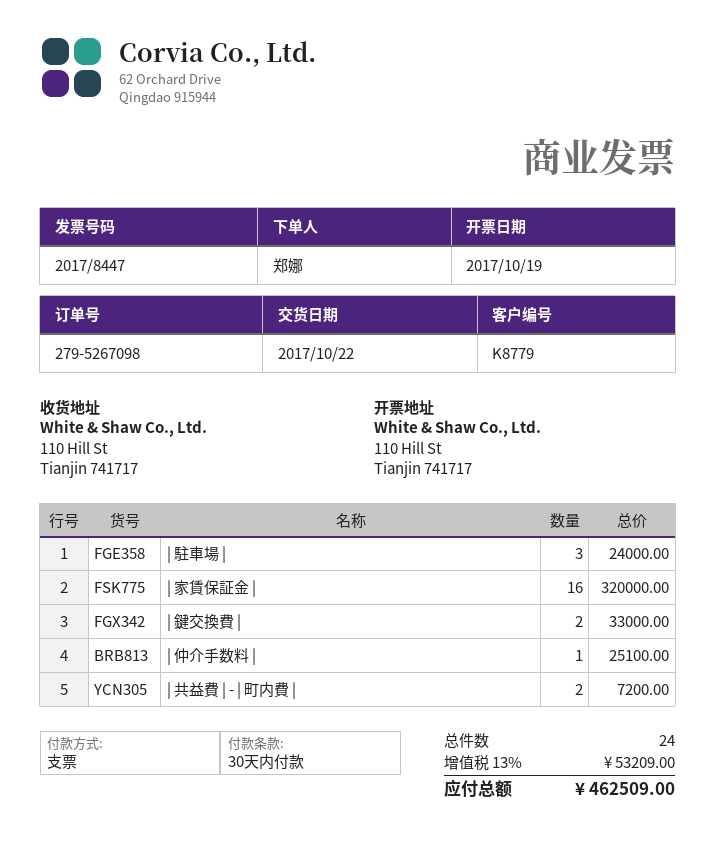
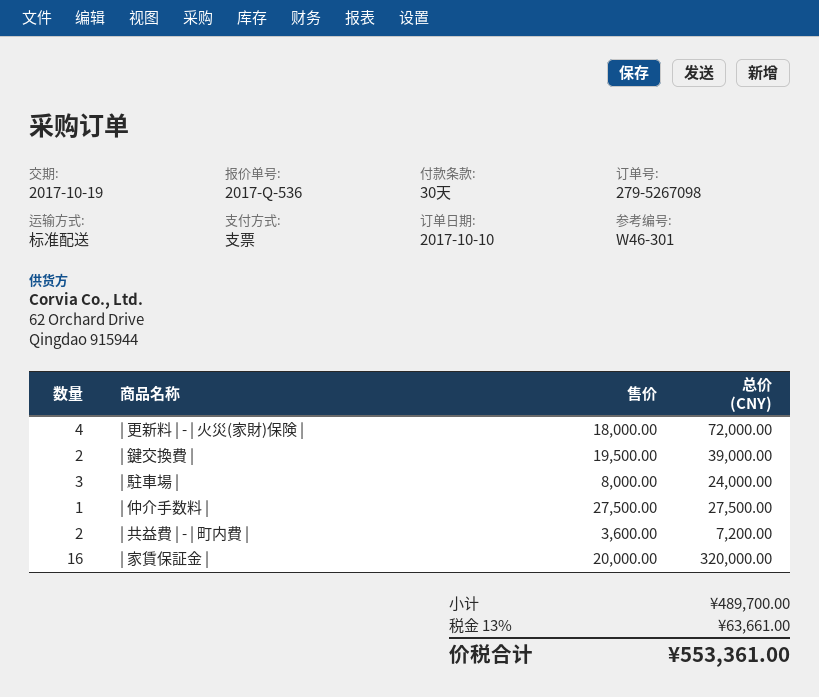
delivery date: 2017-10-22 -> 2017-10-19
| 鍵交換費 |: 2 for 33000.00 -> 2 for 39000.00
| 仲介手数料 |: 1 for 25100.00 -> 1 for 27500.00
| 更新料 | - | 火災(家財)保険 |: none -> 4 for 72000.00
tax: 13% = 53209.00 -> 13% = 63661.00
total: 462509.00 -> 553361.00

